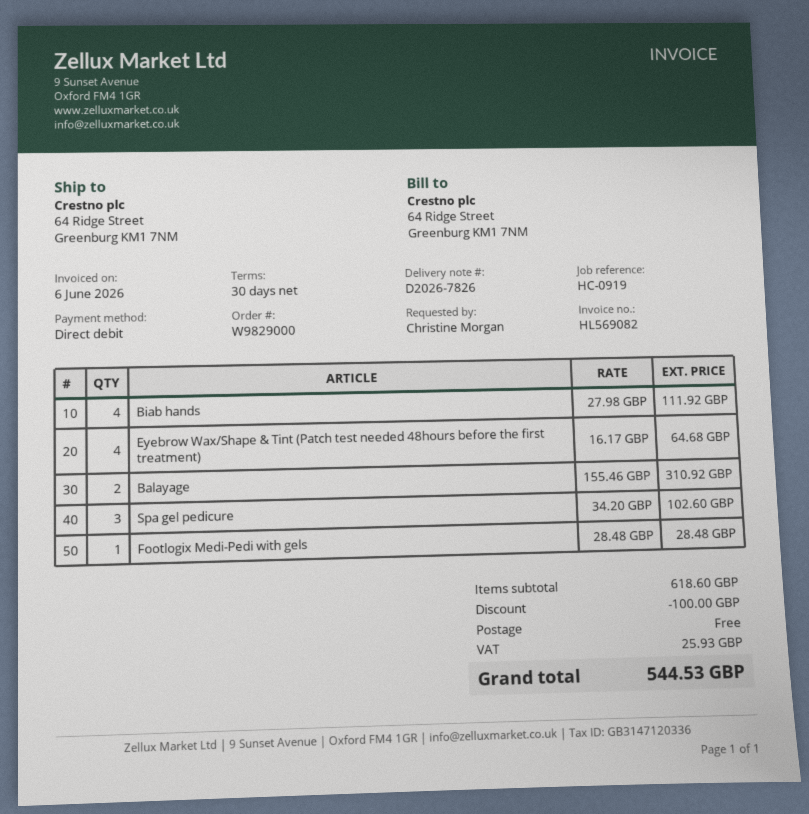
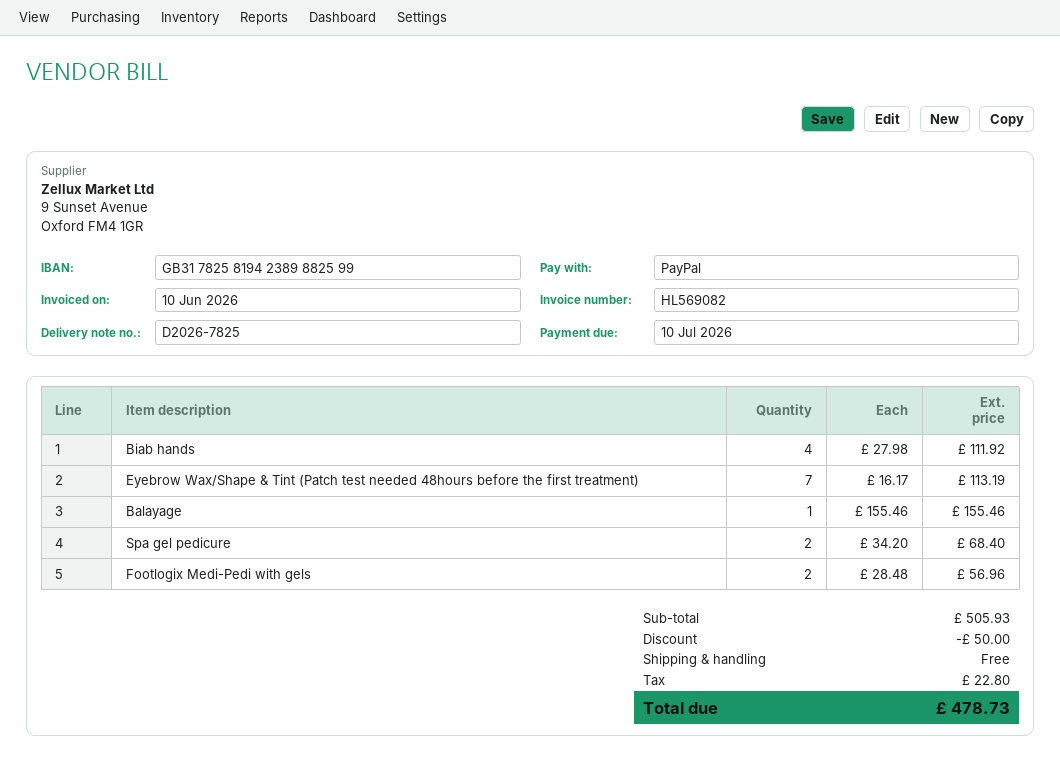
delivery note number: D2026-7826 -> D2026-7825
invoice date: 2026-06-06 -> 2026-06-10
payment method: direct debit -> PayPal
Eyebrow Wax/Shape & Tint (Patch test needed 48hours before the first treatment): 4 x 16.17 = 64.68 -> 7 x 16.17 = 113.19
Balayage: 2 x 155.46 = 310.92 -> 1 x 155.46 = 155.46
Spa gel pedicure: 3 x 34.20 = 102.60 -> 2 x 34.20 = 68.40
Footlogix Medi-Pedi with gels: 1 x 28.48 = 28.48 -> 2 x 28.48 = 56.96
subtotal: 618.60 -> 505.93
discount: 100.00 -> 50.00
tax: 25.93 -> 22.80
total: 544.53 -> 478.73

